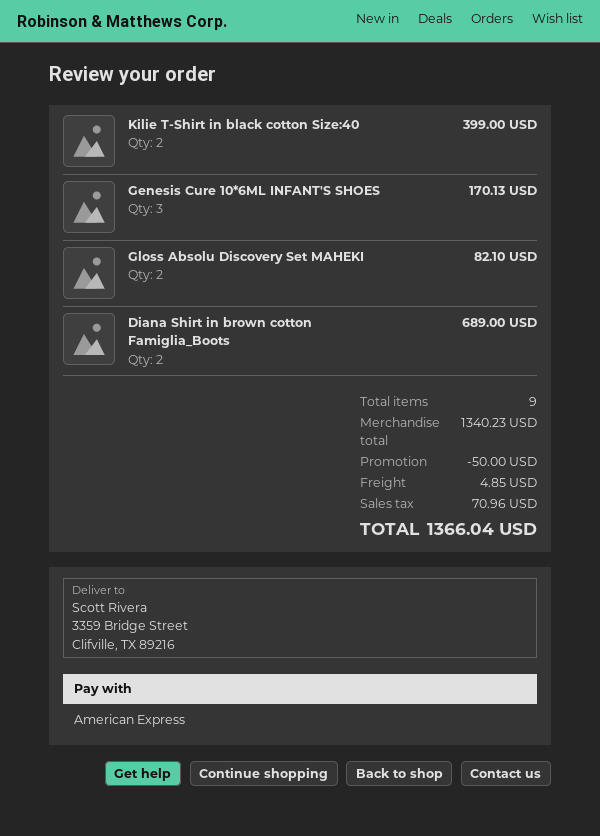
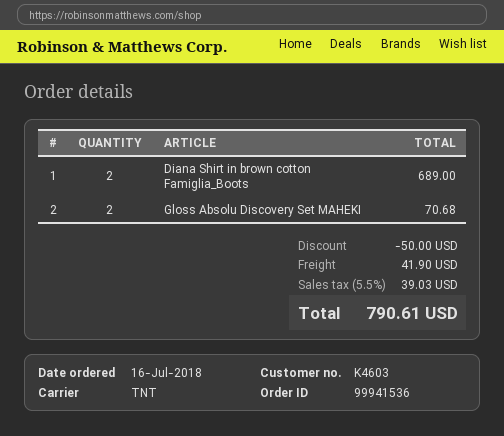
Kilie T-Shirt in black cotton Size:40: 2 for 399.00 -> none
Genesis Cure 10*6ML INFANT'S SHOES: 3 for 170.13 -> none
Gloss Absolu Discovery Set MAHEKI: 2 for 82.10 -> 2 for 70.68
shipping: 4.85 -> 41.90
tax: 70.96 -> 39.03
total: 1366.04 -> 790.61

